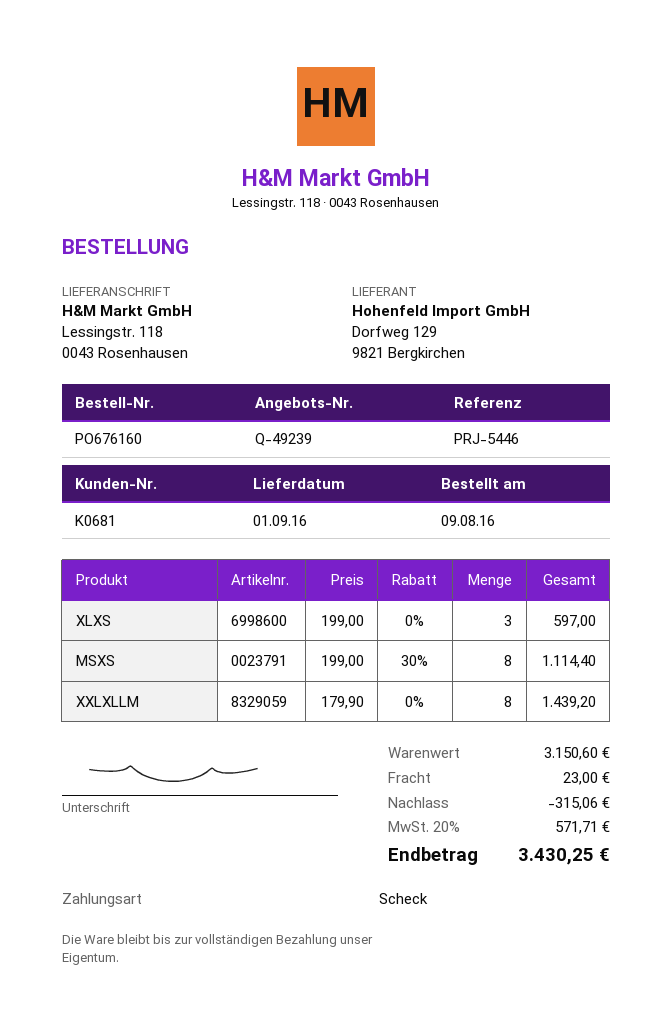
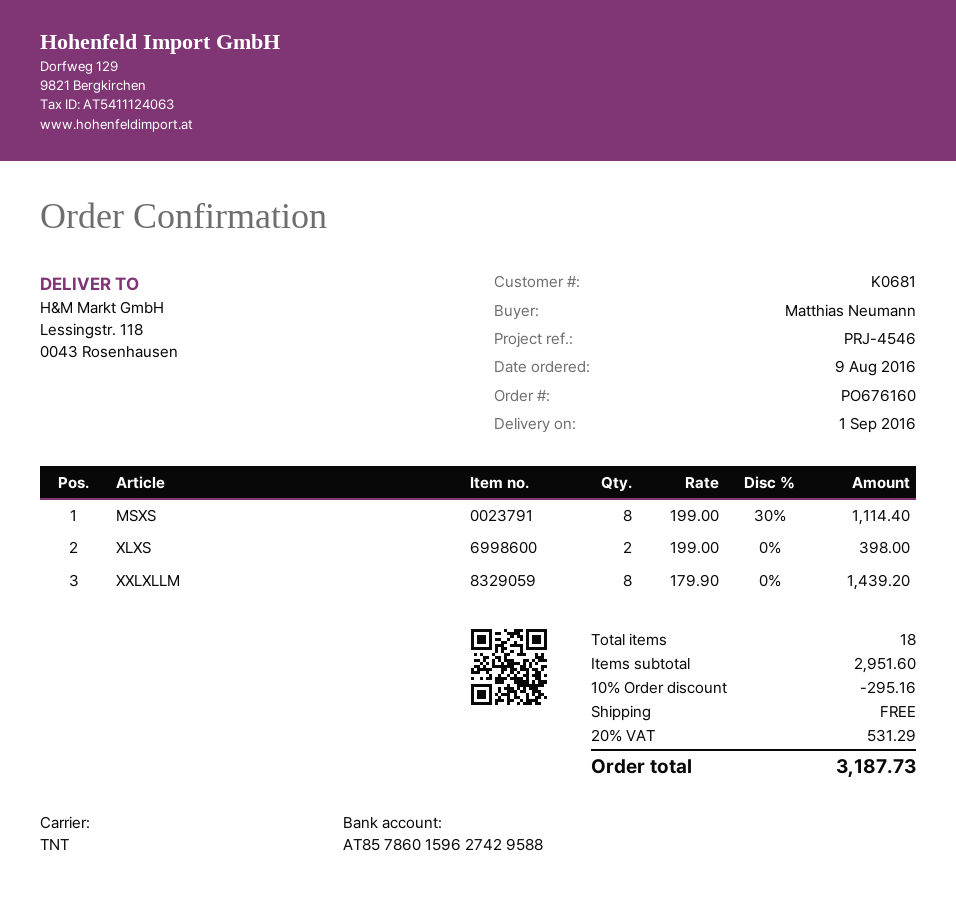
reference: PRJ-5446 -> PRJ-4546
XLXS: 3 x 199.00 = 597.00 -> 2 x 199.00 = 398.00
subtotal: 3150.60 -> 2951.60
discount: 315.06 -> 295.16
shipping: 23.00 -> 0.00
tax: 20% = 571.71 -> 20% = 531.29
total: 3430.25 -> 3187.73

